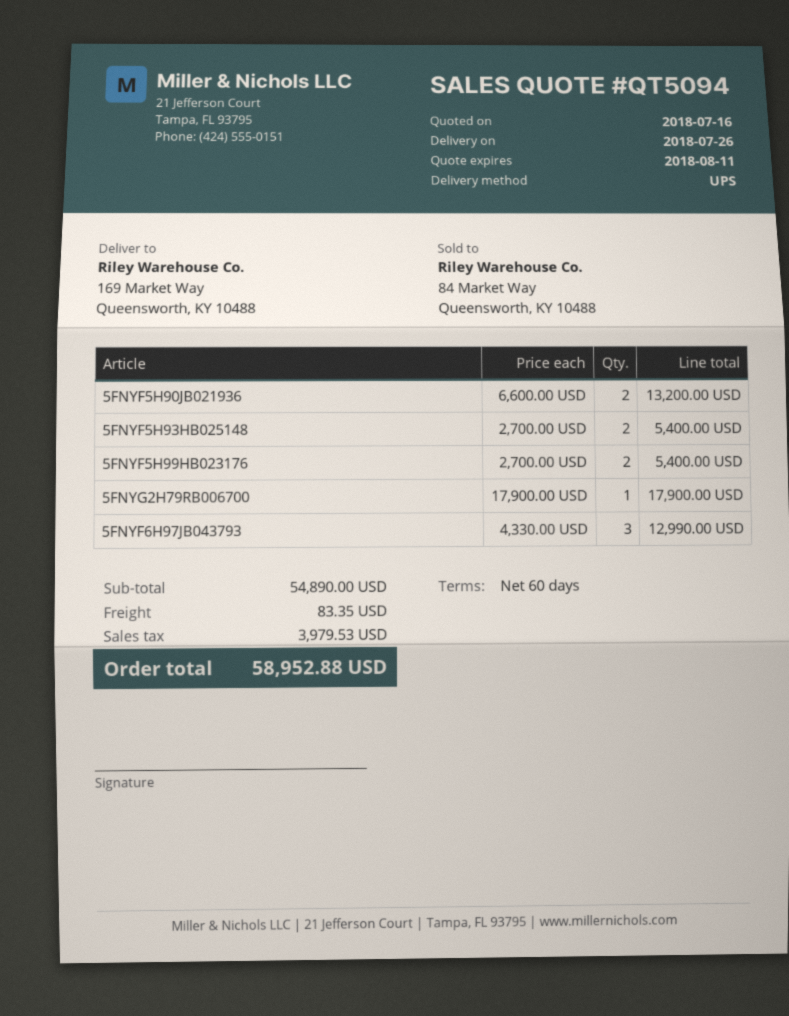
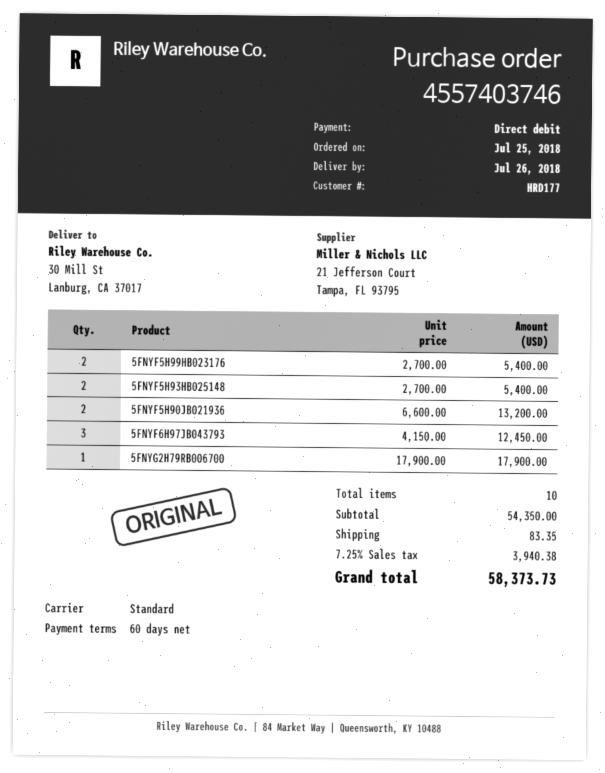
shipping method: UPS -> standard
ship to: 169 Market Way, Queensworth, KY 10488 -> 30 Mill St, Lanburg, CA 37017
5FNYF6H97JB043793: 3 x 4330.00 = 12990.00 -> 3 x 4150.00 = 12450.00
subtotal: 54890.00 -> 54350.00
tax: 3979.53 -> 3940.38
total: 58952.88 -> 58373.73

